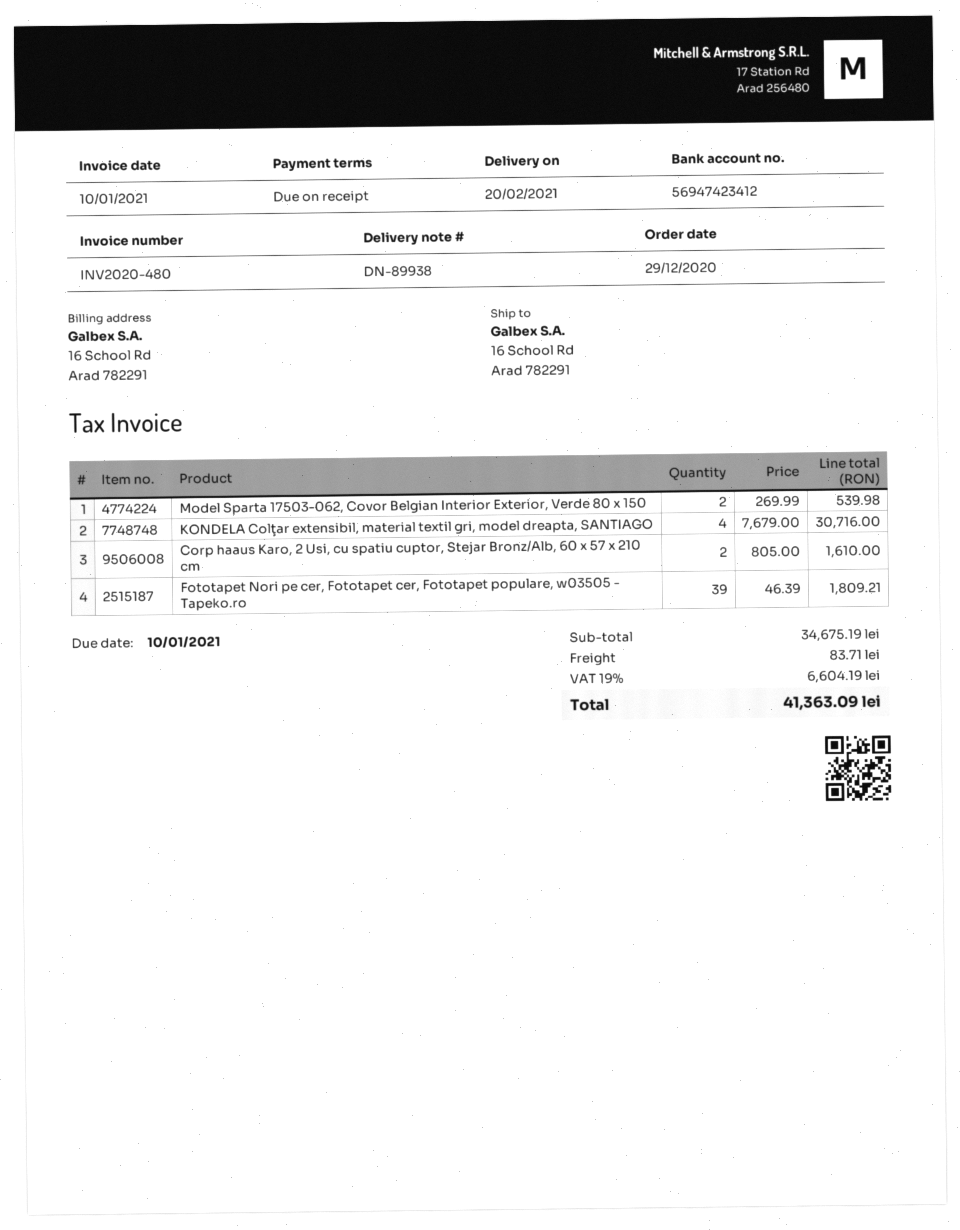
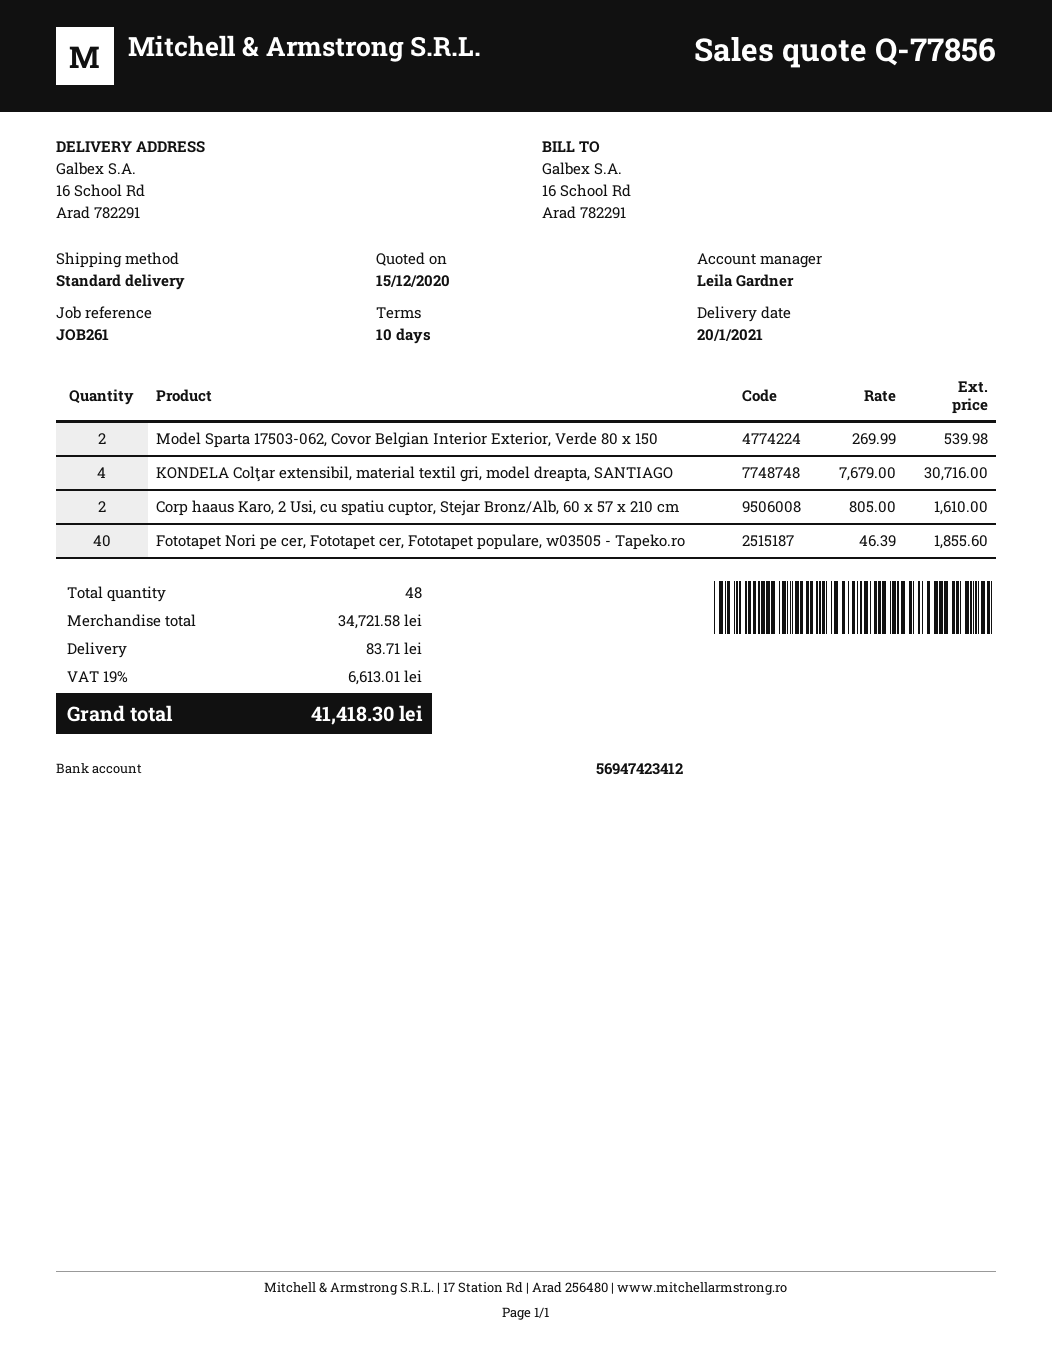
delivery date: 2021-02-20 -> 2021-01-20
payment terms: on receipt -> 10 days
Fototapet Nori pe cer, Fototapet cer, Fototapet populare, w03505 - Tapeko.ro: 39 x 46.39 = 1809.21 -> 40 x 46.39 = 1855.60
subtotal: 34675.19 -> 34721.58
tax: 19% = 6604.19 -> 19% = 6613.01
total: 41363.09 -> 41418.30

